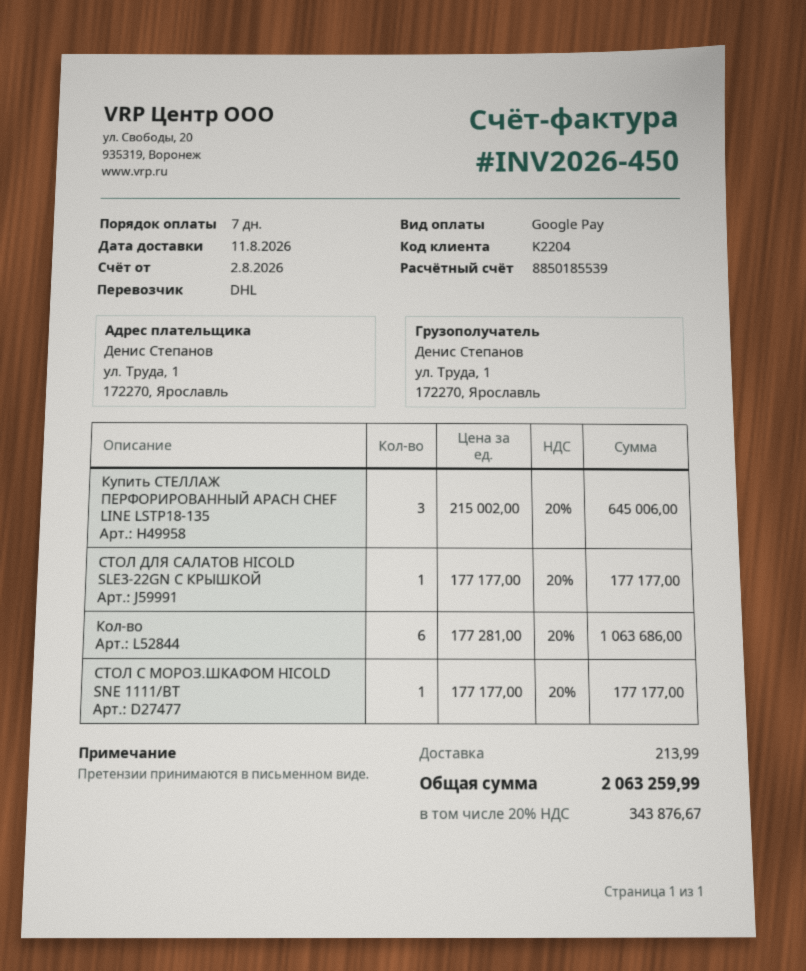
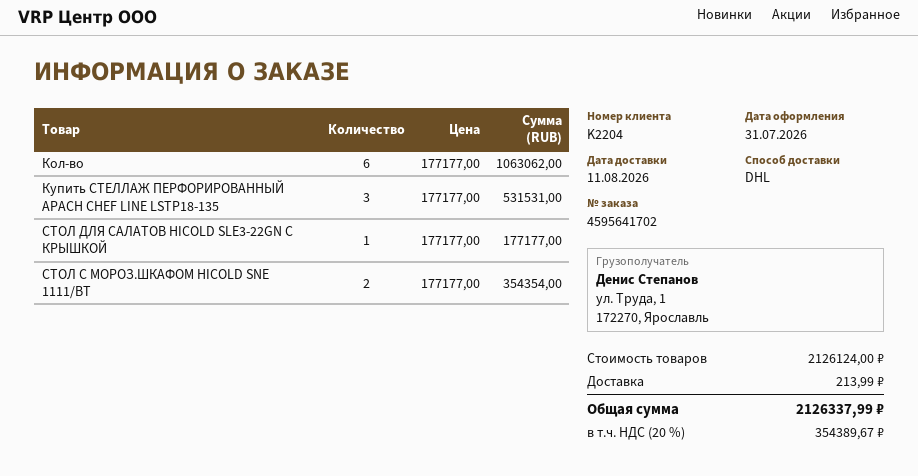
Купить СТЕЛЛАЖ ПЕРФОРИРОВАННЫЙ APACH CHEF LINE LSTP18-135: 3 x 215002.00 = 645006.00 -> 3 x 177177.00 = 531531.00
Кол-во: 6 x 177281.00 = 1063686.00 -> 6 x 177177.00 = 1063062.00
СТОЛ С МОРОЗ.ШКАФОМ HICOLD SNE 1111/BT: 1 x 177177.00 = 177177.00 -> 2 x 177177.00 = 354354.00
tax: 20% = 343876.67 -> 20% = 354389.67
total: 2063259.99 -> 2126337.99

